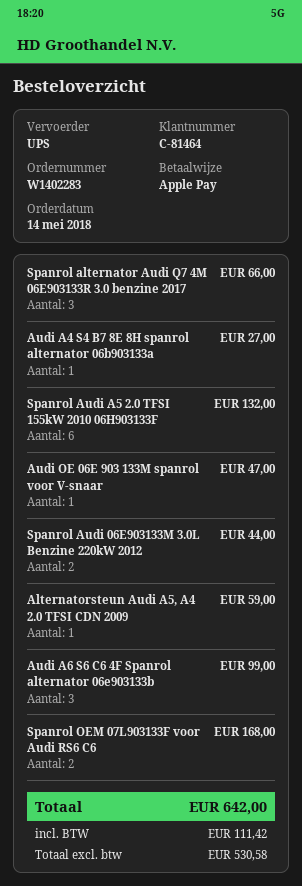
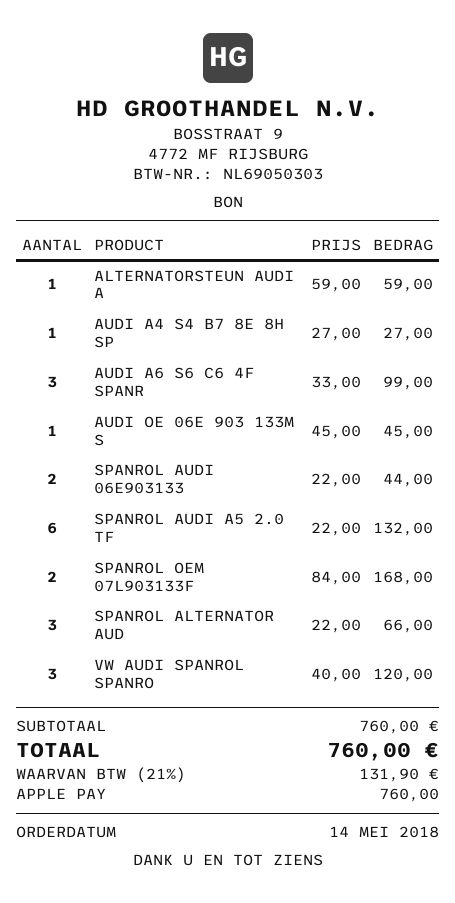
Audi OE 06E 903 133M spanrol voor V-snaar: 1 for 47.00 -> 1 for 45.00
VW AUDI SPANROL SPANRO: none -> 3 for 120.00
tax: 111.42 -> 131.90
total: 642.00 -> 760.00

